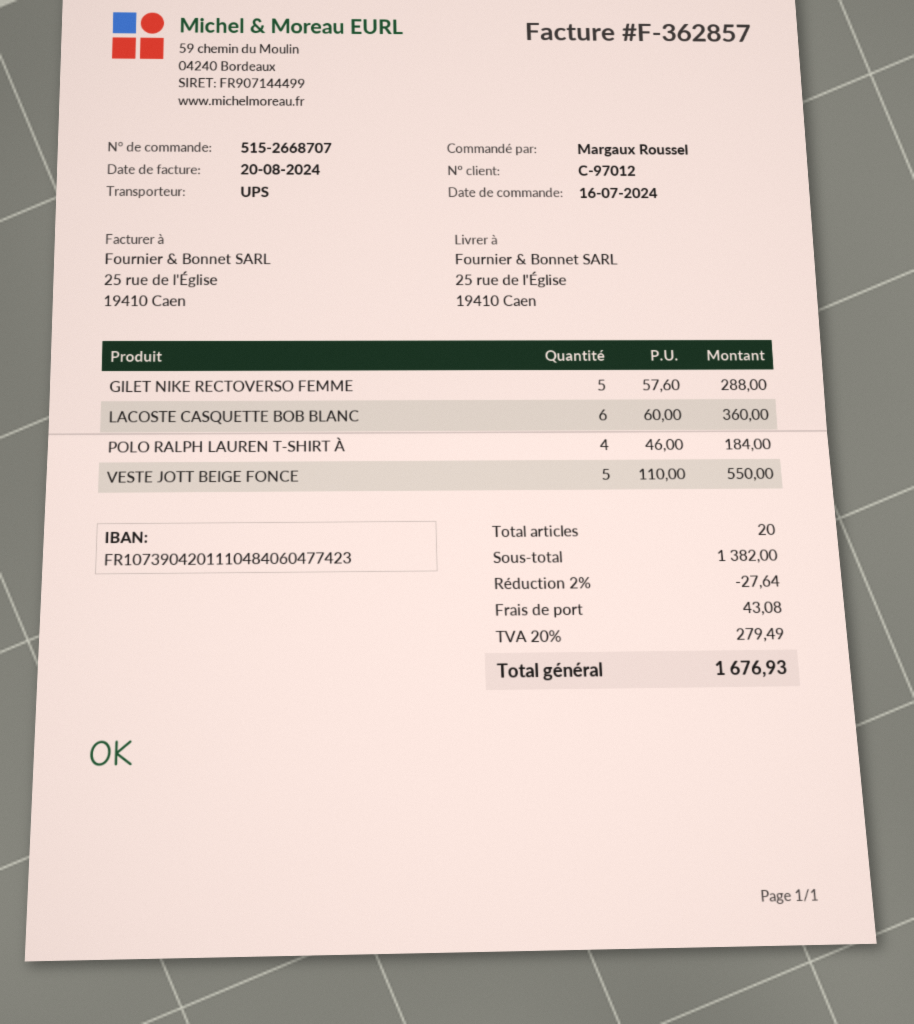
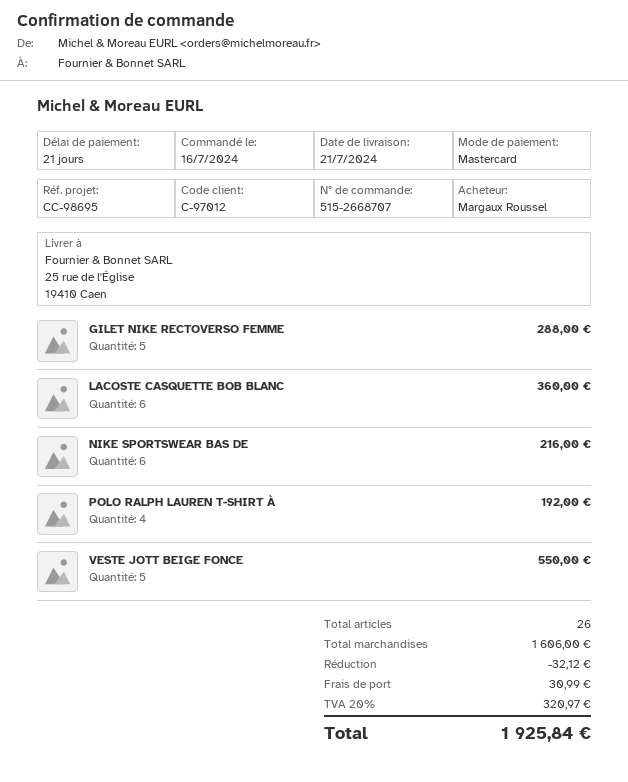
POLO RALPH LAUREN T-SHIRT À: 4 for 184.00 -> 4 for 192.00
NIKE SPORTSWEAR BAS DE: none -> 6 for 216.00
total quantity: 20 -> 26
subtotal: 1382.00 -> 1606.00
discount: 27.64 -> 32.12
shipping: 43.08 -> 30.99
tax: 20% = 279.49 -> 20% = 320.97
total: 1676.93 -> 1925.84

